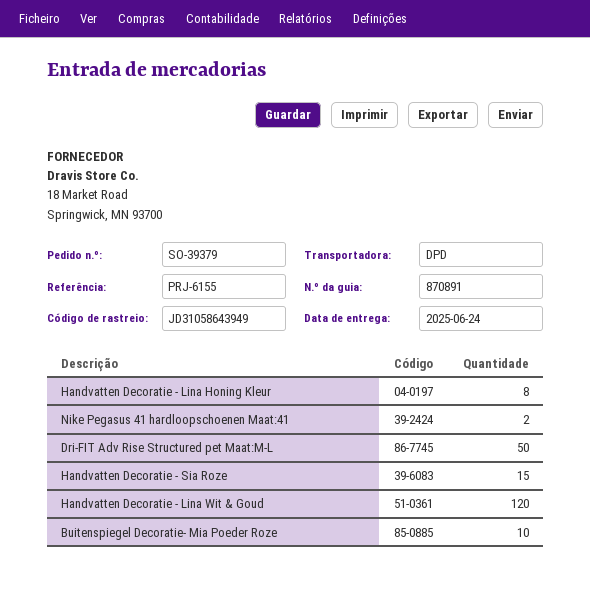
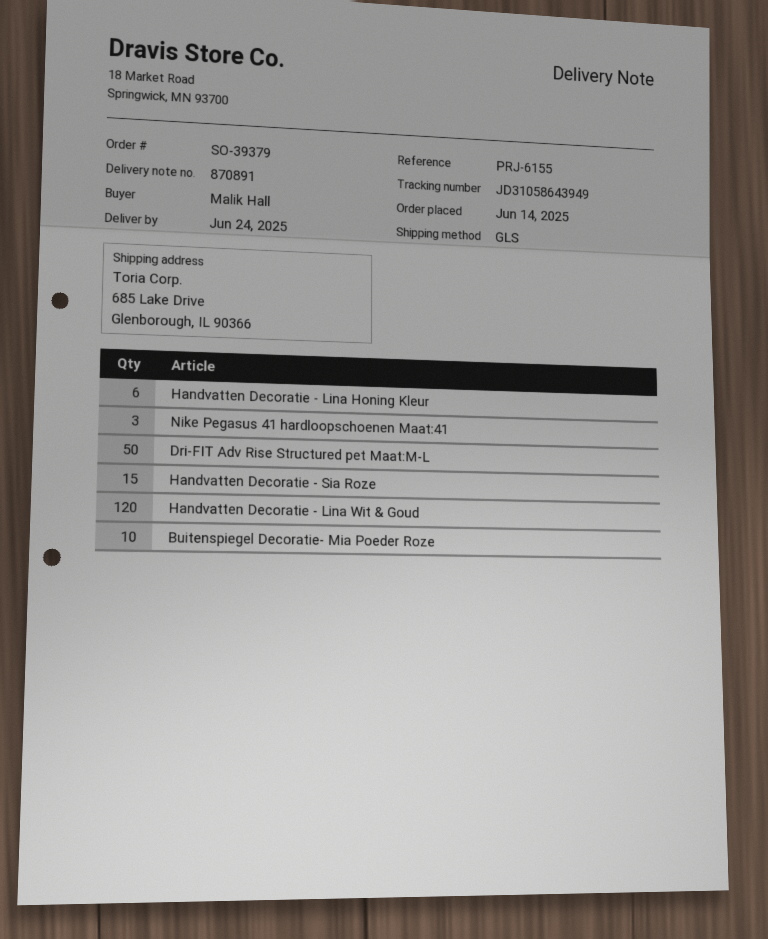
shipping method: DPD -> GLS
Handvatten Decoratie - Lina Honing Kleur: 8 -> 6
Nike Pegasus 41 hardloopschoenen Maat:41: 2 -> 3

